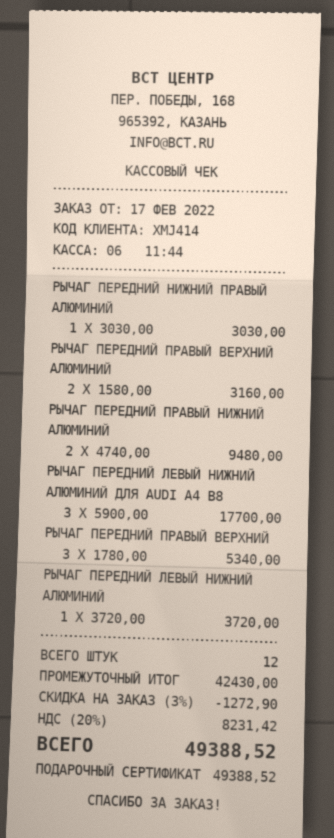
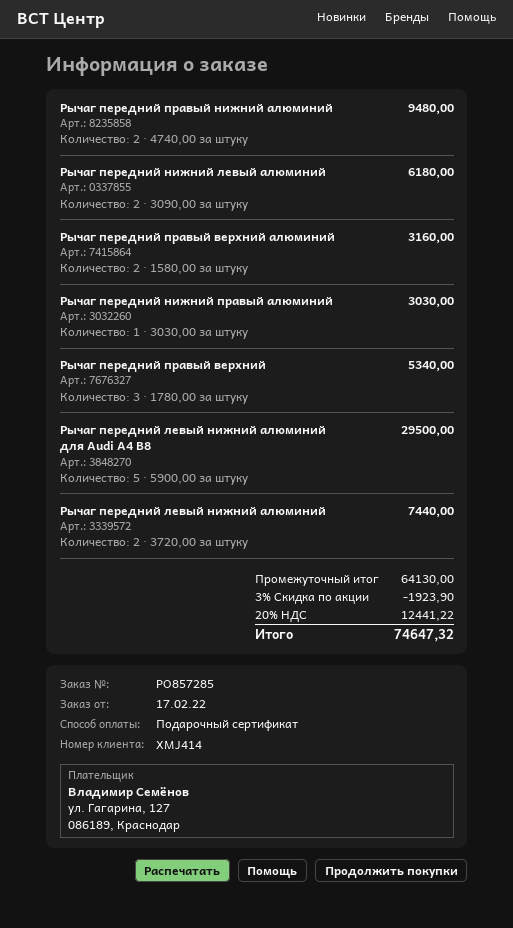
РЫЧАГ ПЕРЕДНИЙ ЛЕВЫЙ НИЖНИЙ АЛЮМИНИЙ ДЛЯ AUDI A4 B8: 3 x 5900.00 = 17700.00 -> 5 x 5900.00 = 29500.00
РЫЧАГ ПЕРЕДНИЙ ЛЕВЫЙ НИЖНИЙ АЛЮМИНИЙ: 1 x 3720.00 = 3720.00 -> 2 x 3720.00 = 7440.00
Рычаг передний нижний левый алюминий: none -> 2 x 3090.00 = 6180.00
subtotal: 42430.00 -> 64130.00
discount: 3% = 1272.90 -> 3% = 1923.90
tax: 20% = 8231.42 -> 20% = 12441.22
total: 49388.52 -> 74647.32

